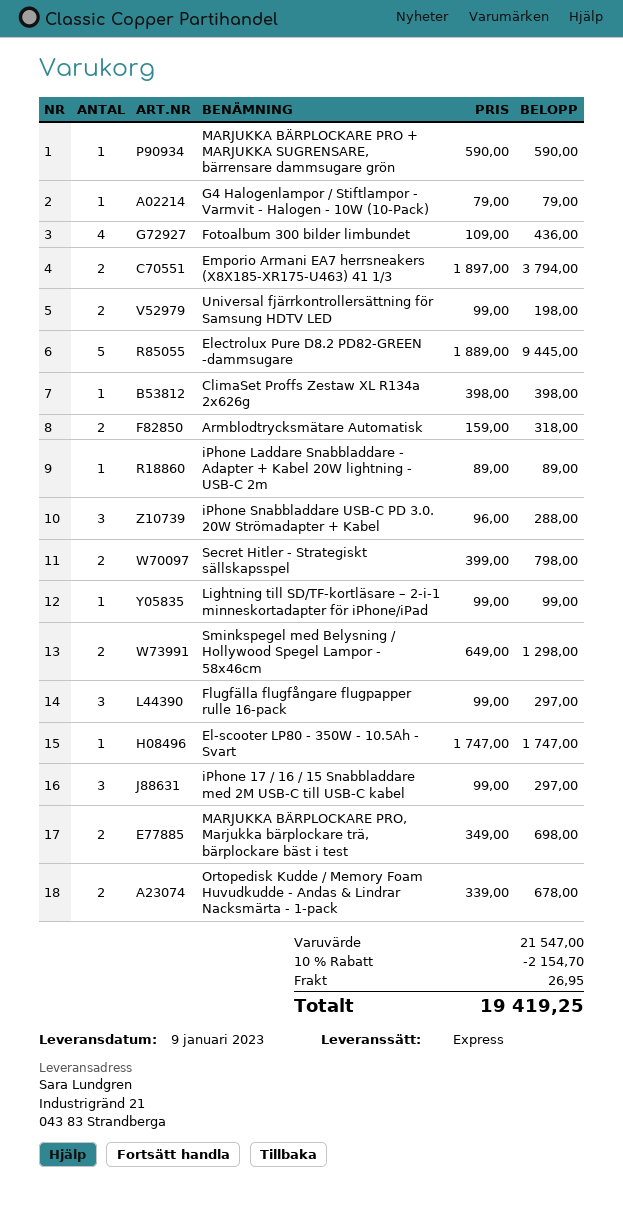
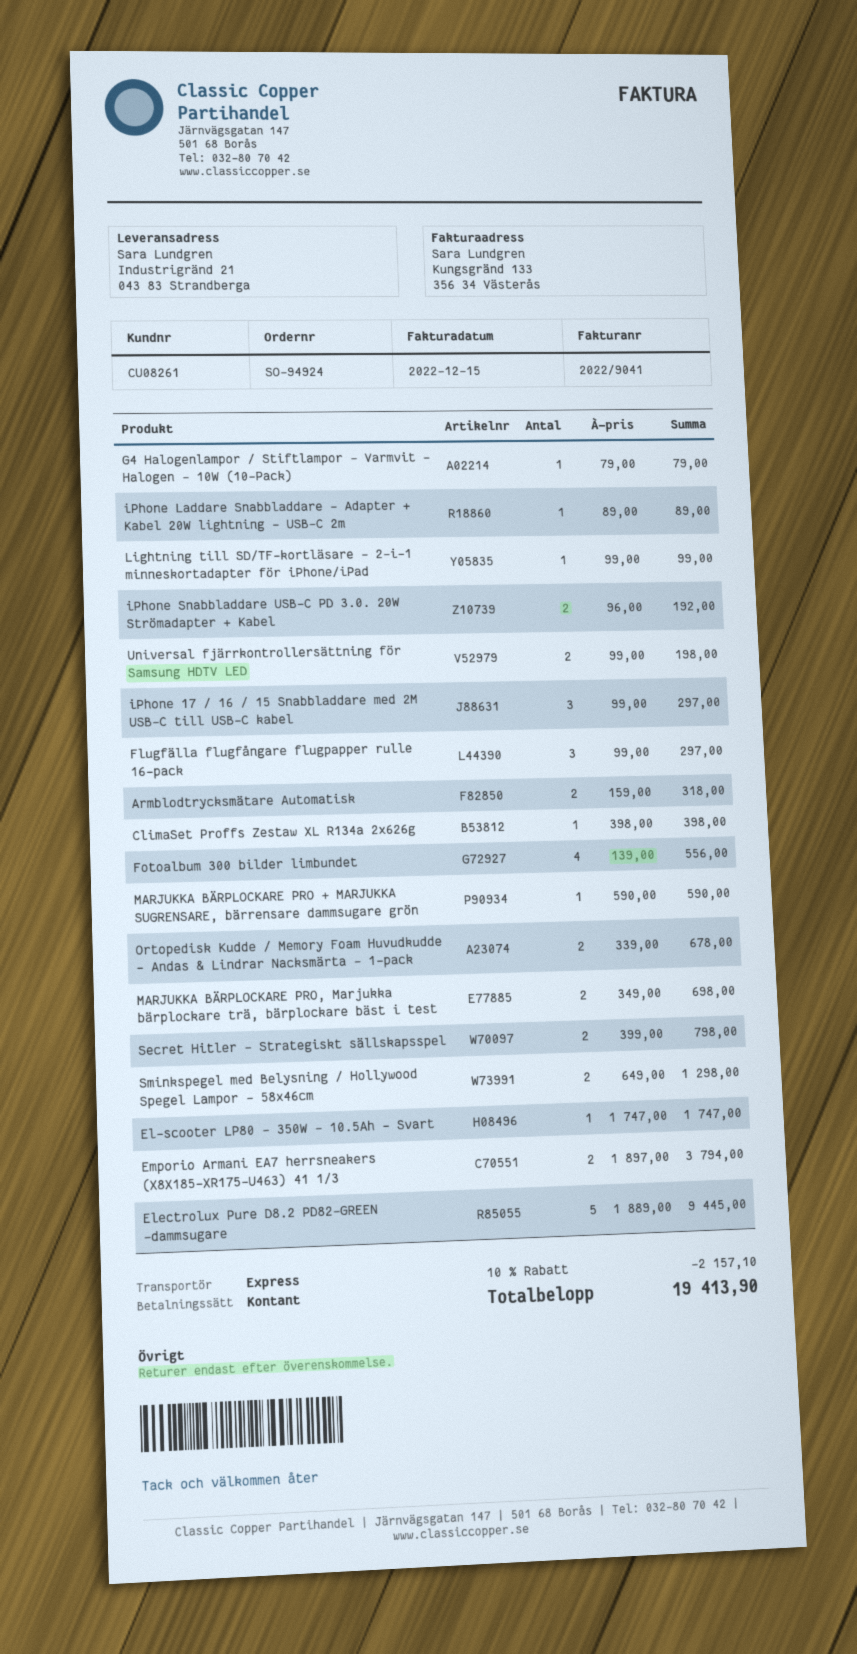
Fotoalbum 300 bilder limbundet: 4 x 109.00 = 436.00 -> 4 x 139.00 = 556.00
iPhone Snabbladdare USB-C PD 3.0. 20W Strömadapter + Kabel: 3 x 96.00 = 288.00 -> 2 x 96.00 = 192.00
discount: 10% = 2154.70 -> 10% = 2157.10
shipping: 26.95 -> none
total: 19419.25 -> 19413.90

